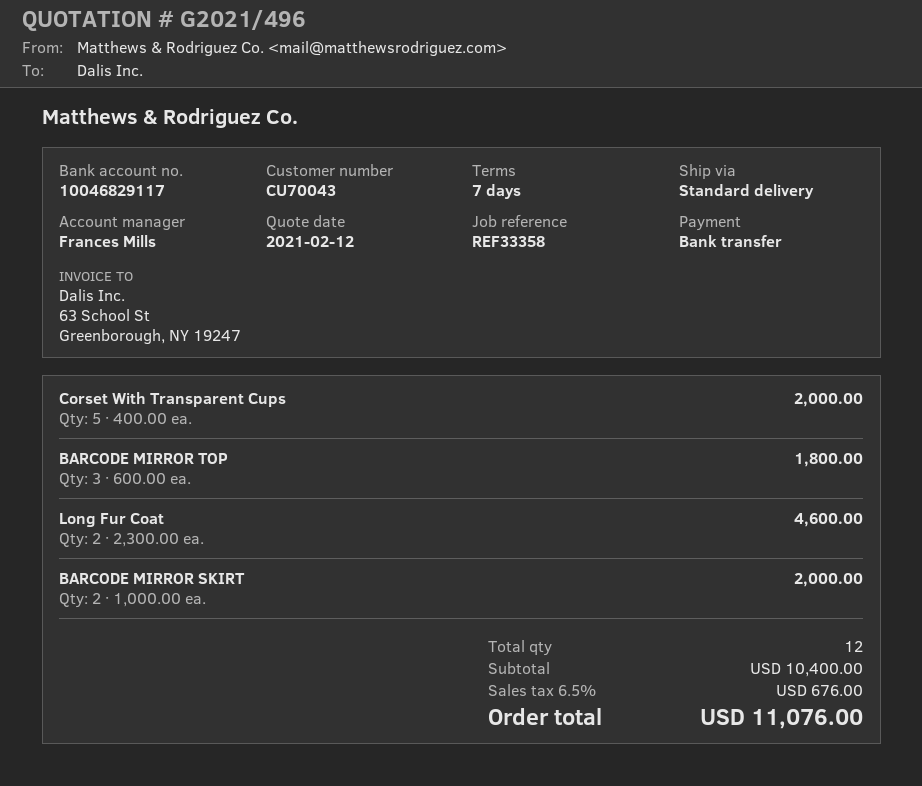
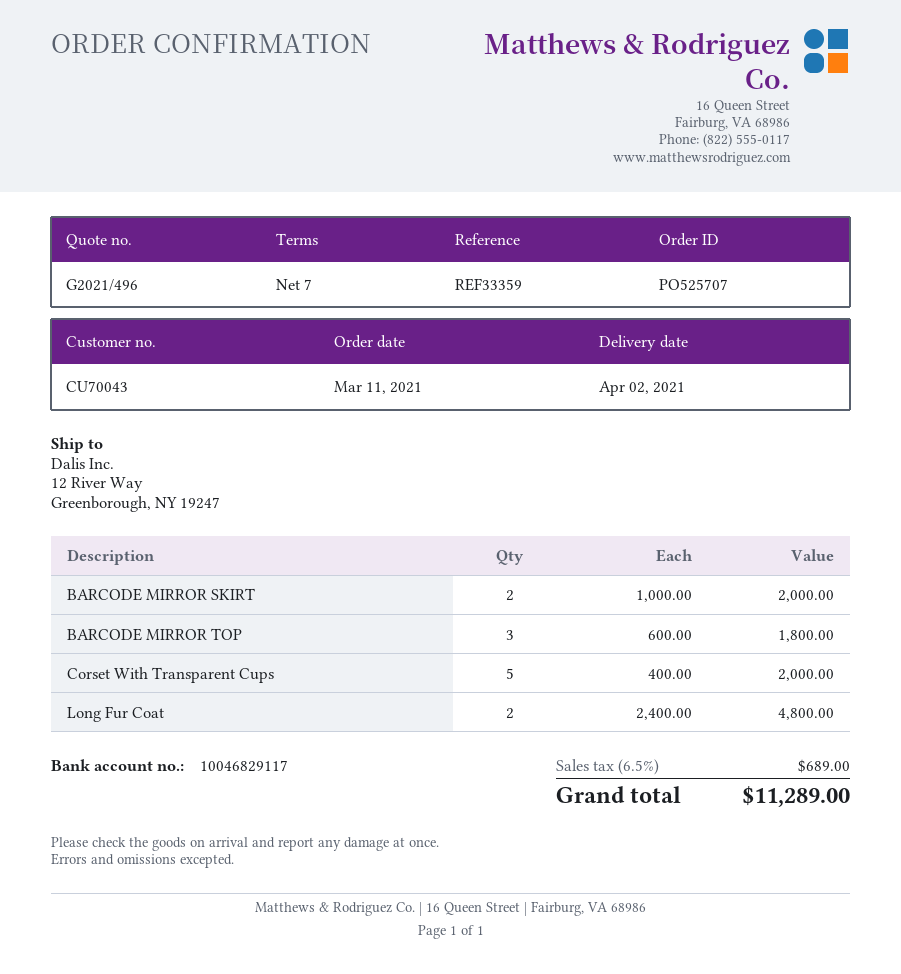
reference: REF33358 -> REF33359
Long Fur Coat: 2 x 2300.00 = 4600.00 -> 2 x 2400.00 = 4800.00
tax: 6.5% = 676.00 -> 6.5% = 689.00
total: 11076.00 -> 11289.00

